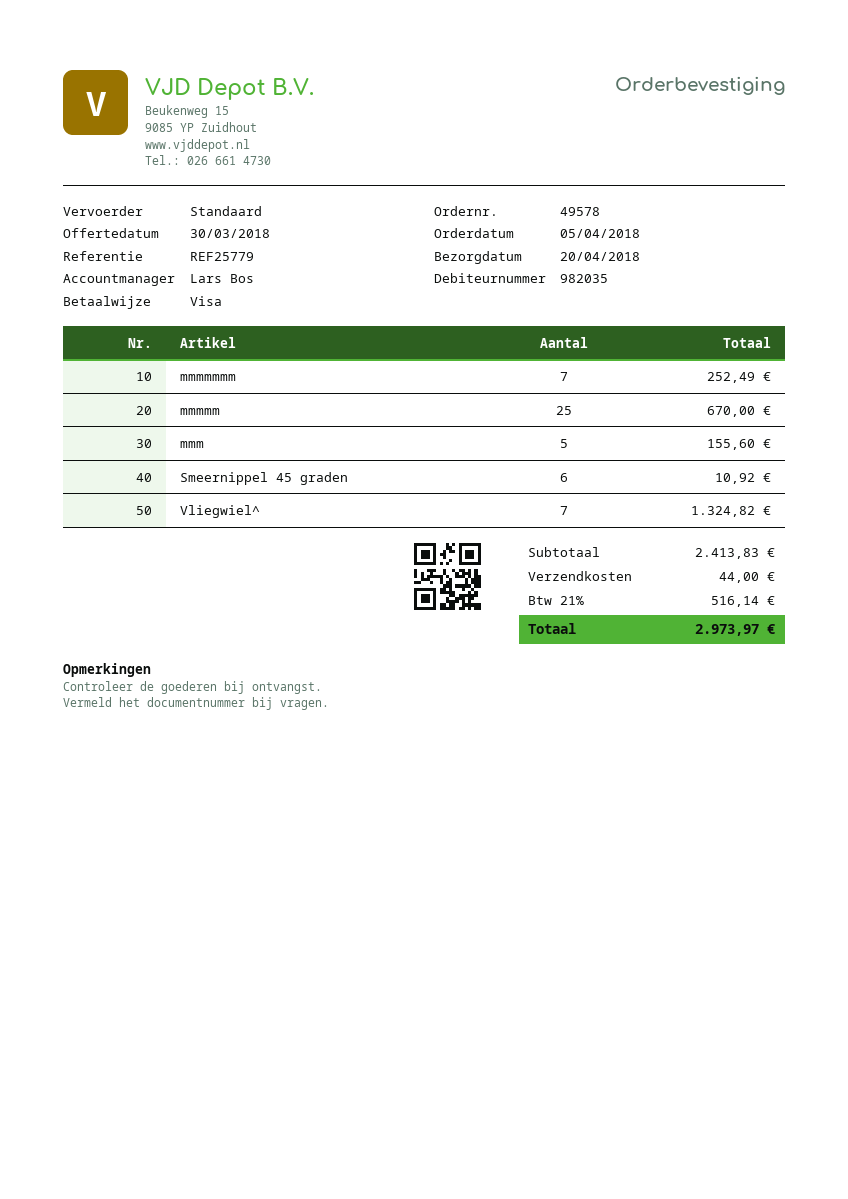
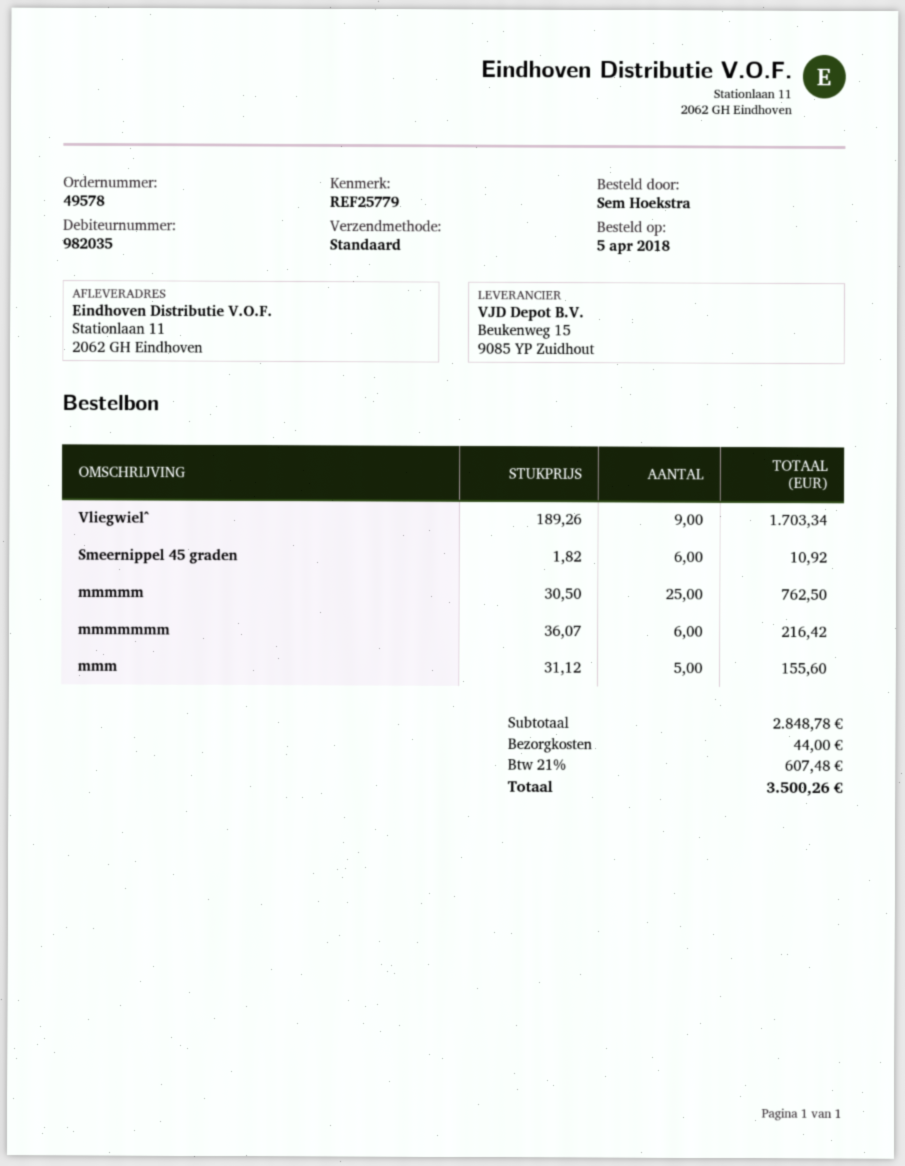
mmmmmmm: 7 for 252.49 -> 6 for 216.42
mmmmm: 25 for 670.00 -> 25 for 762.50
Vliegwiel^: 7 for 1324.82 -> 9 for 1703.34
subtotal: 2413.83 -> 2848.78
tax: 21% = 516.14 -> 21% = 607.48
total: 2973.97 -> 3500.26

